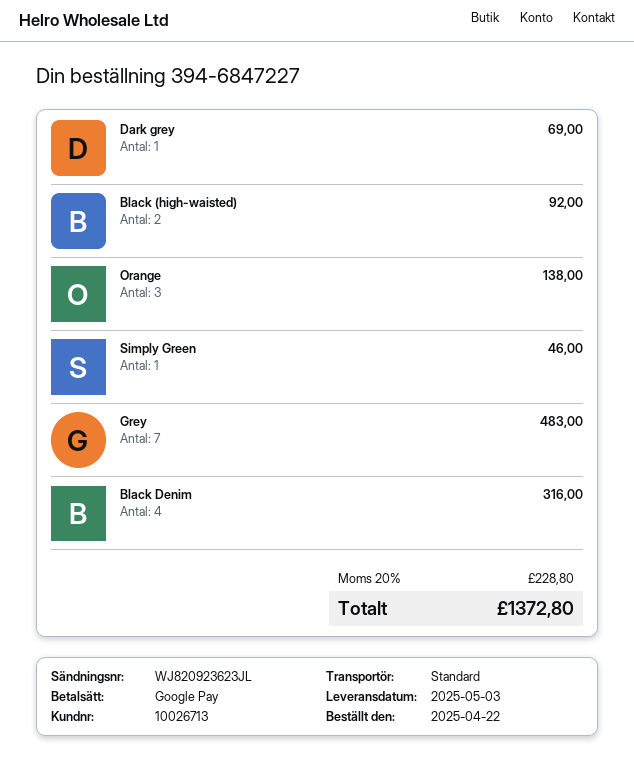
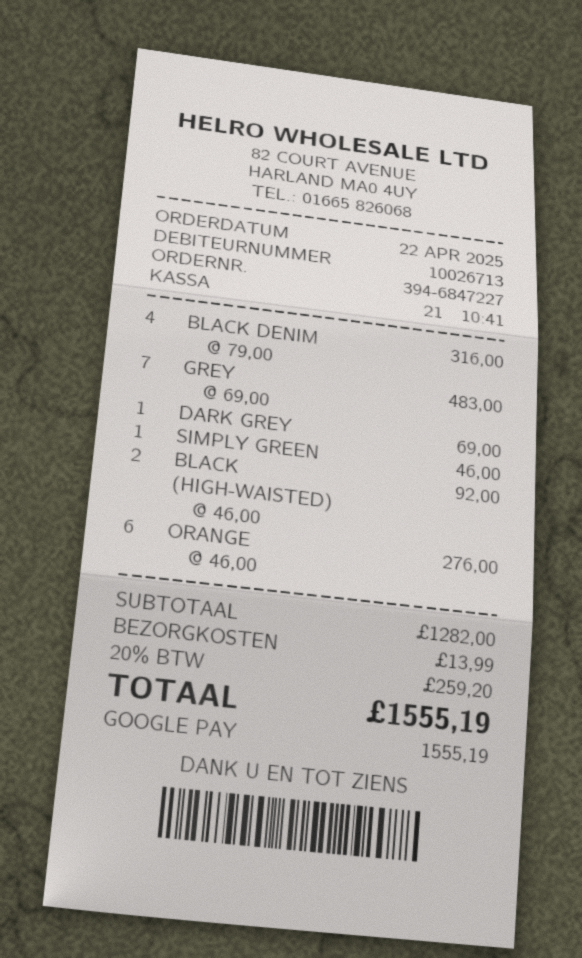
Orange: 3 for 138.00 -> 6 for 276.00
shipping: none -> 13.99
tax: 20% = 228.80 -> 20% = 259.20
total: 1372.80 -> 1555.19

